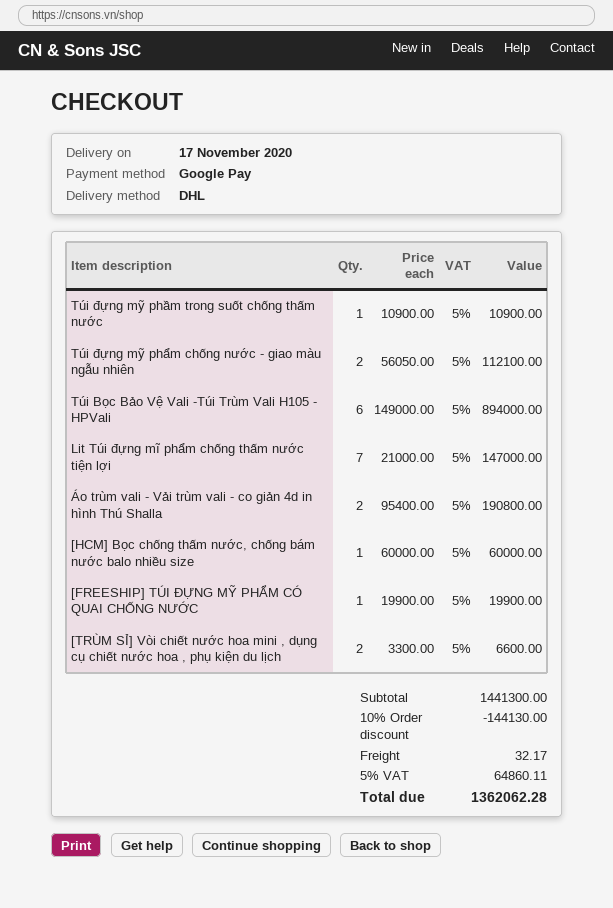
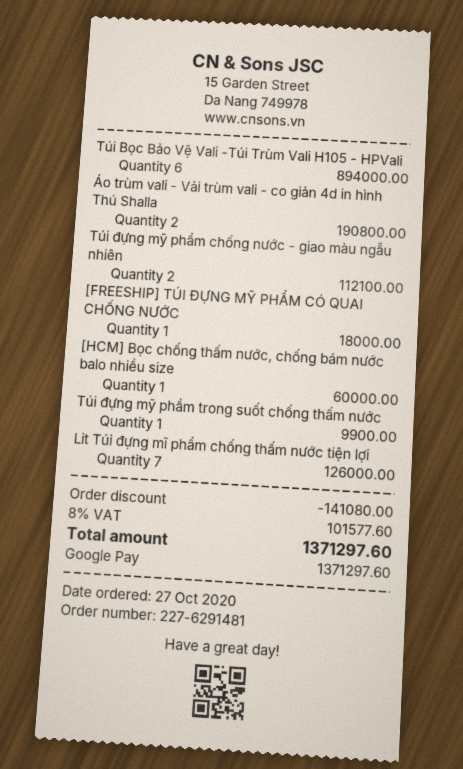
Túi đựng mỹ phầm trong suốt chống thấm nước: 1 for 10900.00 -> 1 for 9900.00
Lit Túi đựng mĩ phẩm chống thấm nước tiện lợi: 7 for 147000.00 -> 7 for 126000.00
[FREESHIP] TÚI ĐỰNG MỸ PHẨM CÓ QUAI CHỐNG NƯỚC: 1 for 19900.00 -> 1 for 18000.00
[TRÙM SỈ] Vòi chiết nước hoa mini , dụng cụ chiết nước hoa , phụ kiện du lịch: 2 for 6600.00 -> none
discount: 144130.00 -> 141080.00
shipping: 32.17 -> none
tax: 5% = 64860.11 -> 8% = 101577.60
total: 1362062.28 -> 1371297.60

